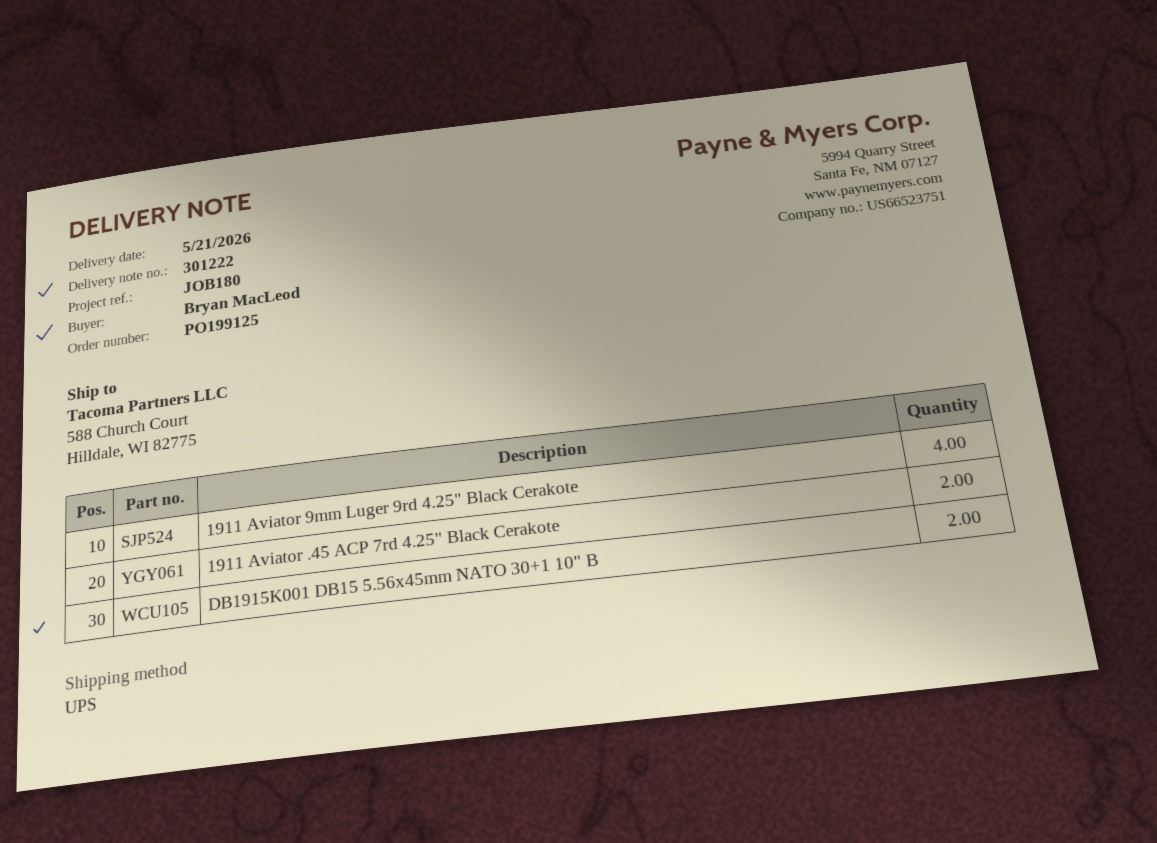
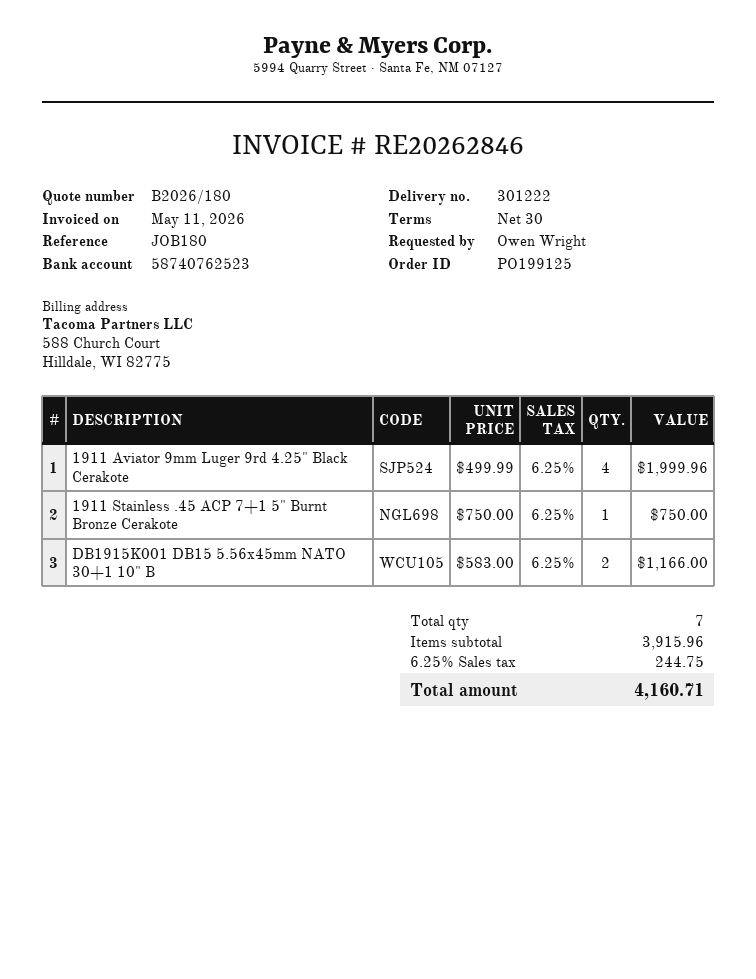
ordered by: Bryan MacLeod -> Owen Wright
1911 Aviator .45 ACP 7rd 4.25" Black Cerakote: 2 -> none
1911 Stainless .45 ACP 7+1 5" Burnt Bronze Cerakote: none -> 1

